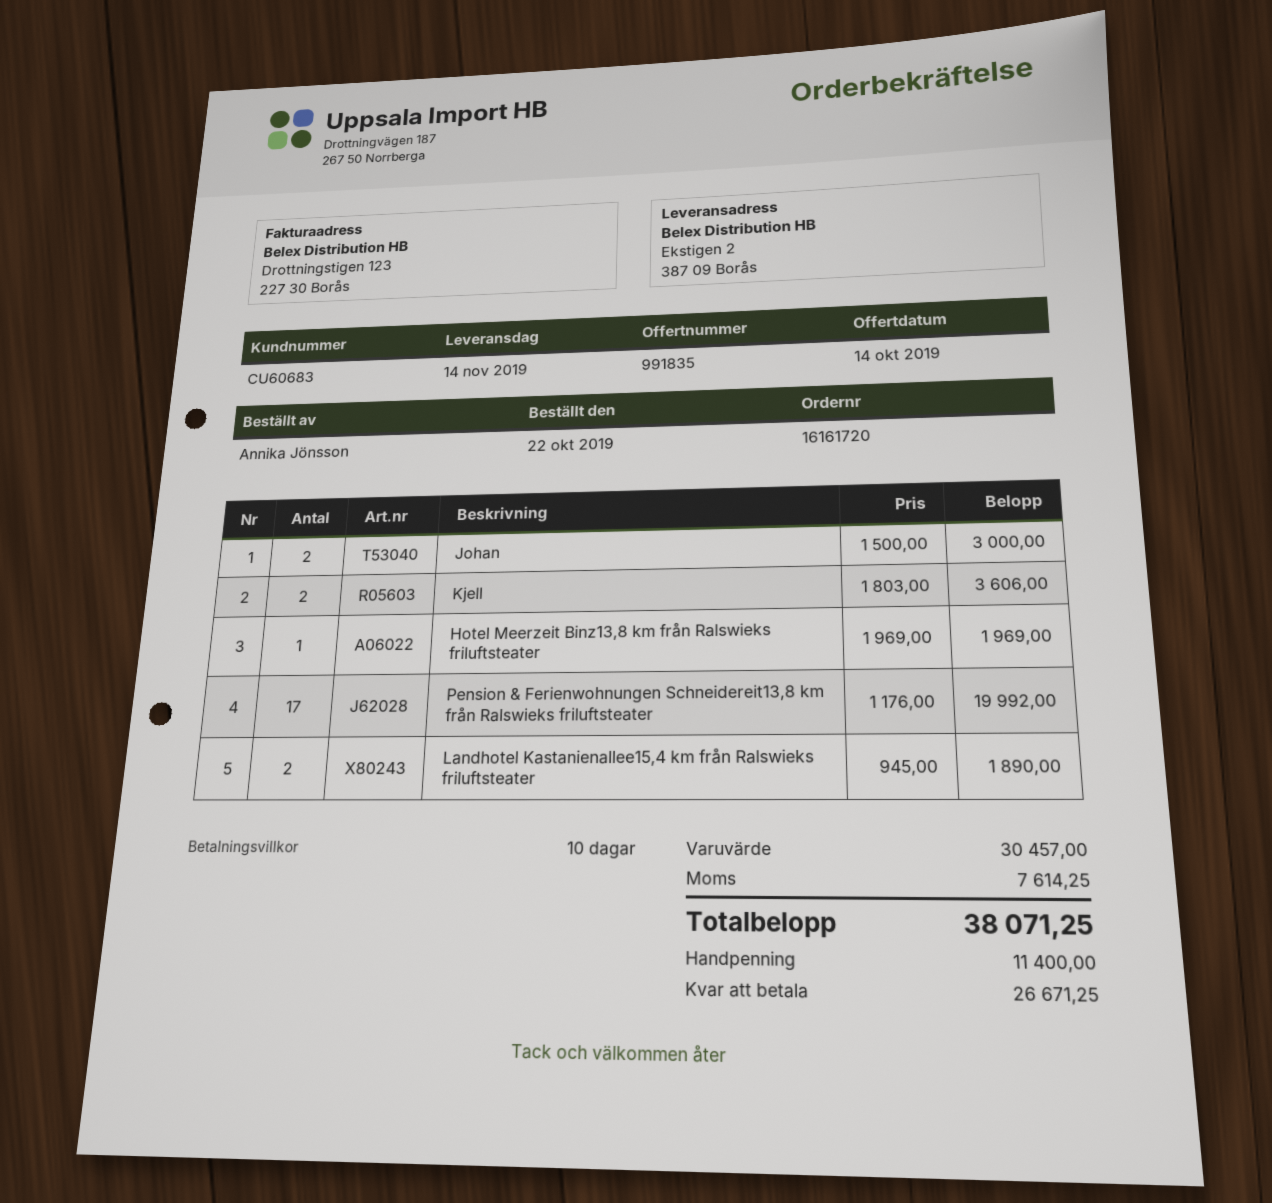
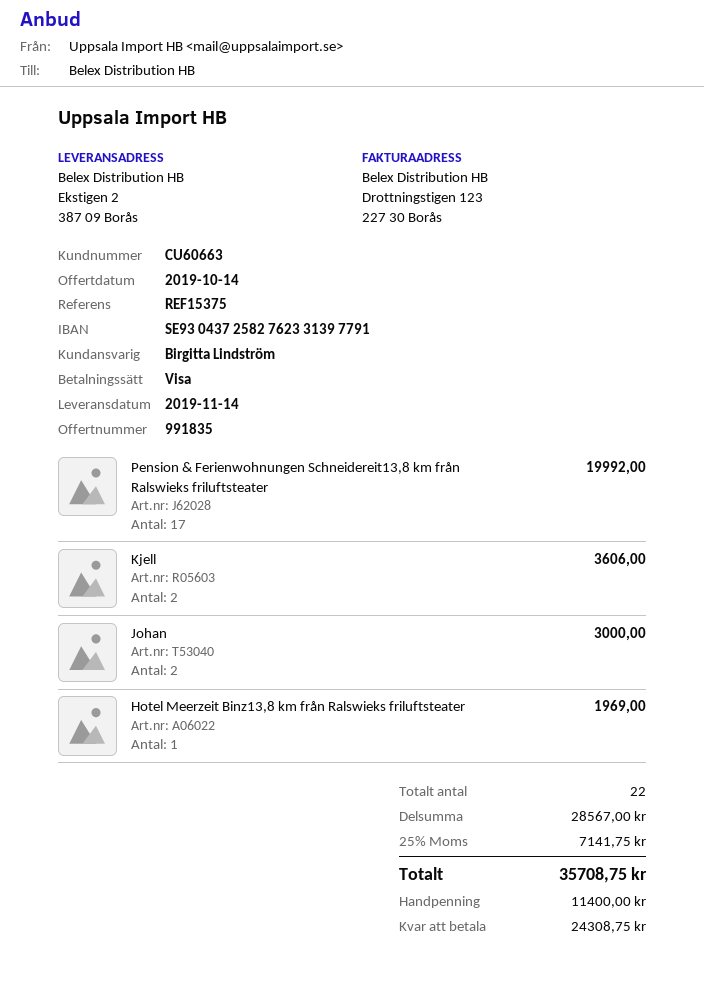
customer number: CU60683 -> CU60663
Landhotel Kastanienallee15,4 km från Ralswieks friluftsteater: 2 for 1890.00 -> none
subtotal: 30457.00 -> 28567.00
tax: 7614.25 -> 7141.75
total: 38071.25 -> 35708.75
balance: 26671.25 -> 24308.75

